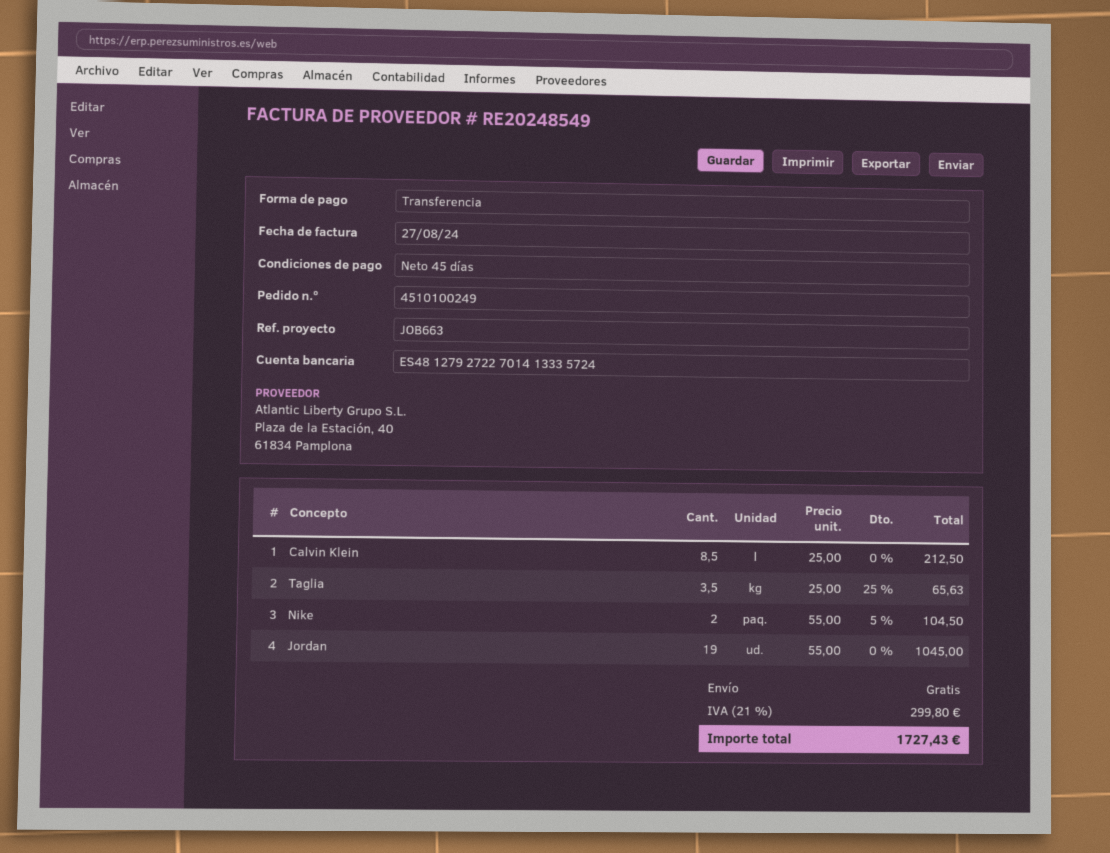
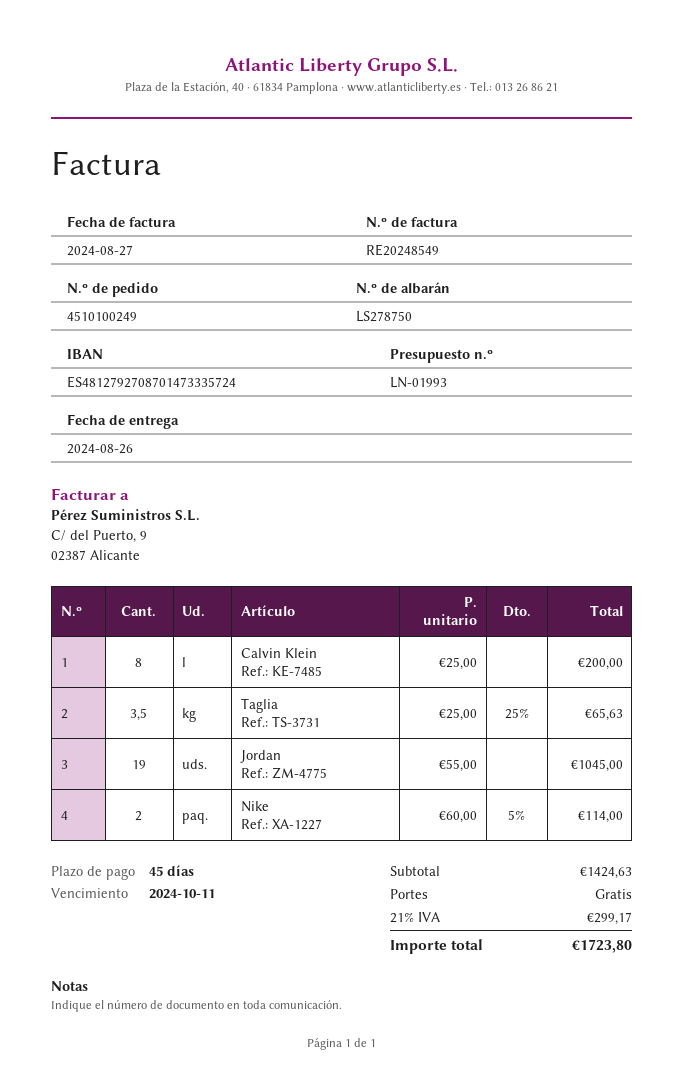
bank account: ES4812792722701413335724 -> ES4812792708701473335724
Calvin Klein: 8.5 x 25.00 = 212.50 -> 8 x 25.00 = 200.00
Nike: 2 x 55.00 - 5% = 104.50 -> 2 x 60.00 - 5% = 114.00
tax: 21% = 299.80 -> 21% = 299.17
total: 1727.43 -> 1723.80

